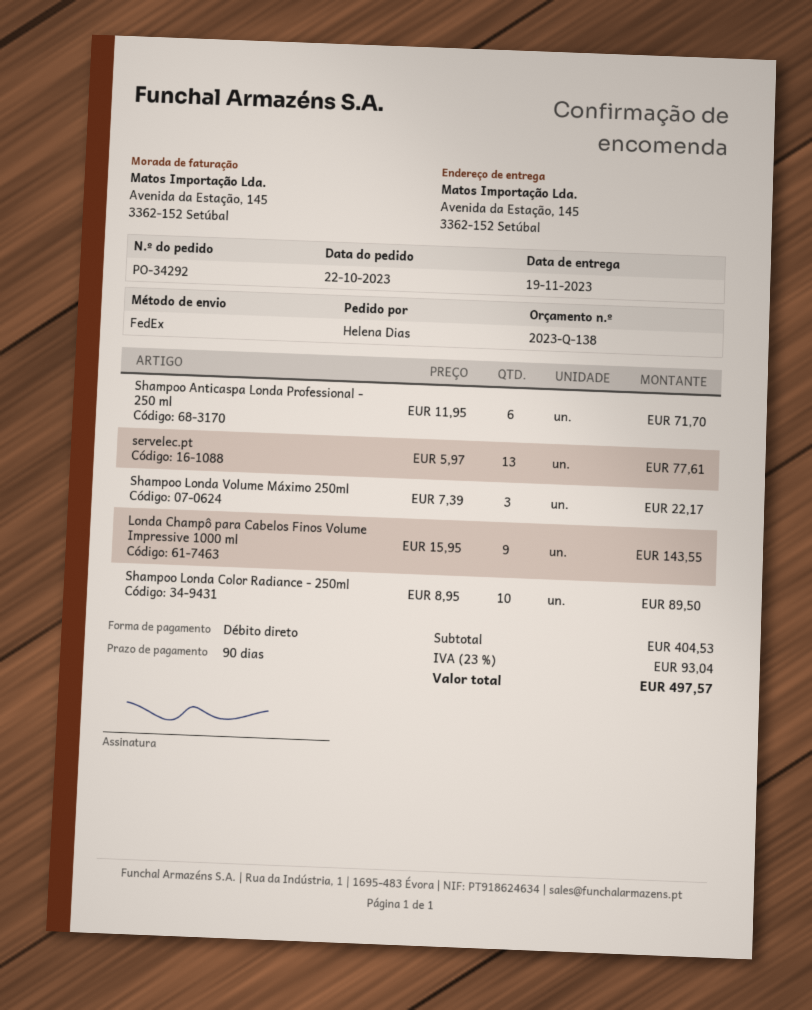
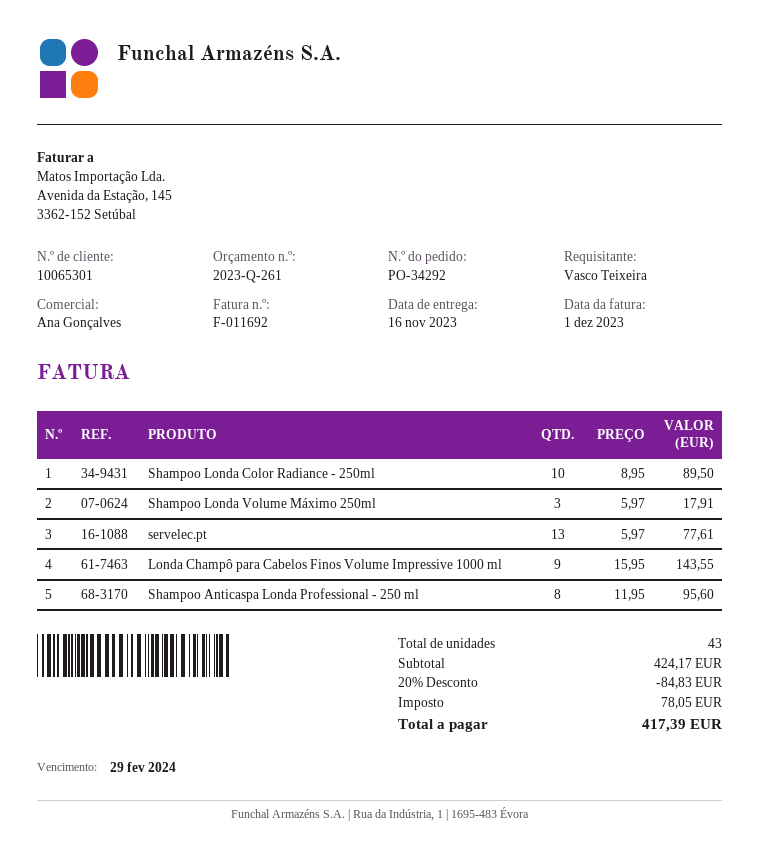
quote number: 2023-Q-138 -> 2023-Q-261
delivery date: 2023-11-19 -> 2023-11-16
ordered by: Helena Dias -> Vasco Teixeira
Shampoo Anticaspa Londa Professional - 250 ml: 6 x 11.95 = 71.70 -> 8 x 11.95 = 95.60
Shampoo Londa Volume Máximo 250ml: 3 x 7.39 = 22.17 -> 3 x 5.97 = 17.91
subtotal: 404.53 -> 424.17
discount: none -> 20% = 84.83
tax: 93.04 -> 78.05
total: 497.57 -> 417.39

